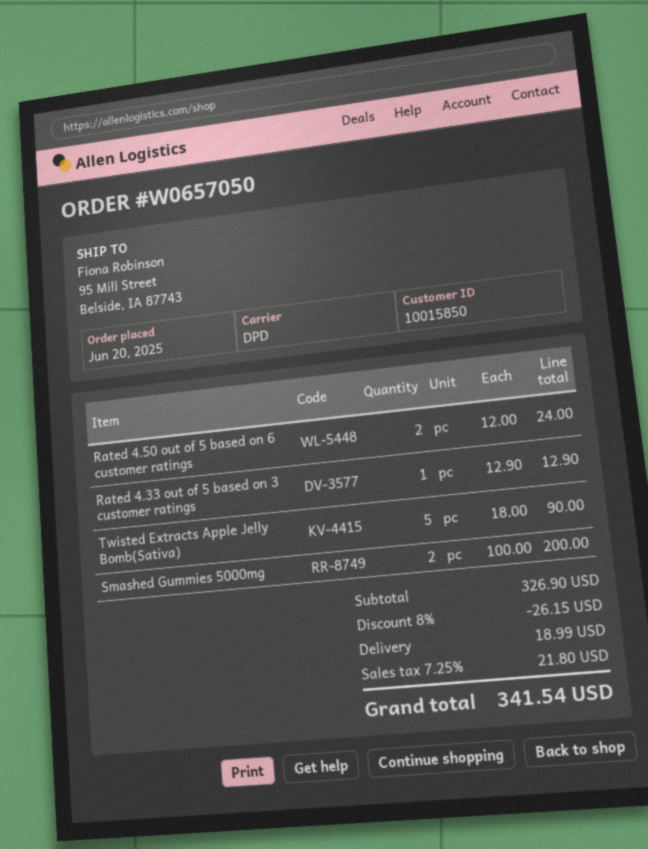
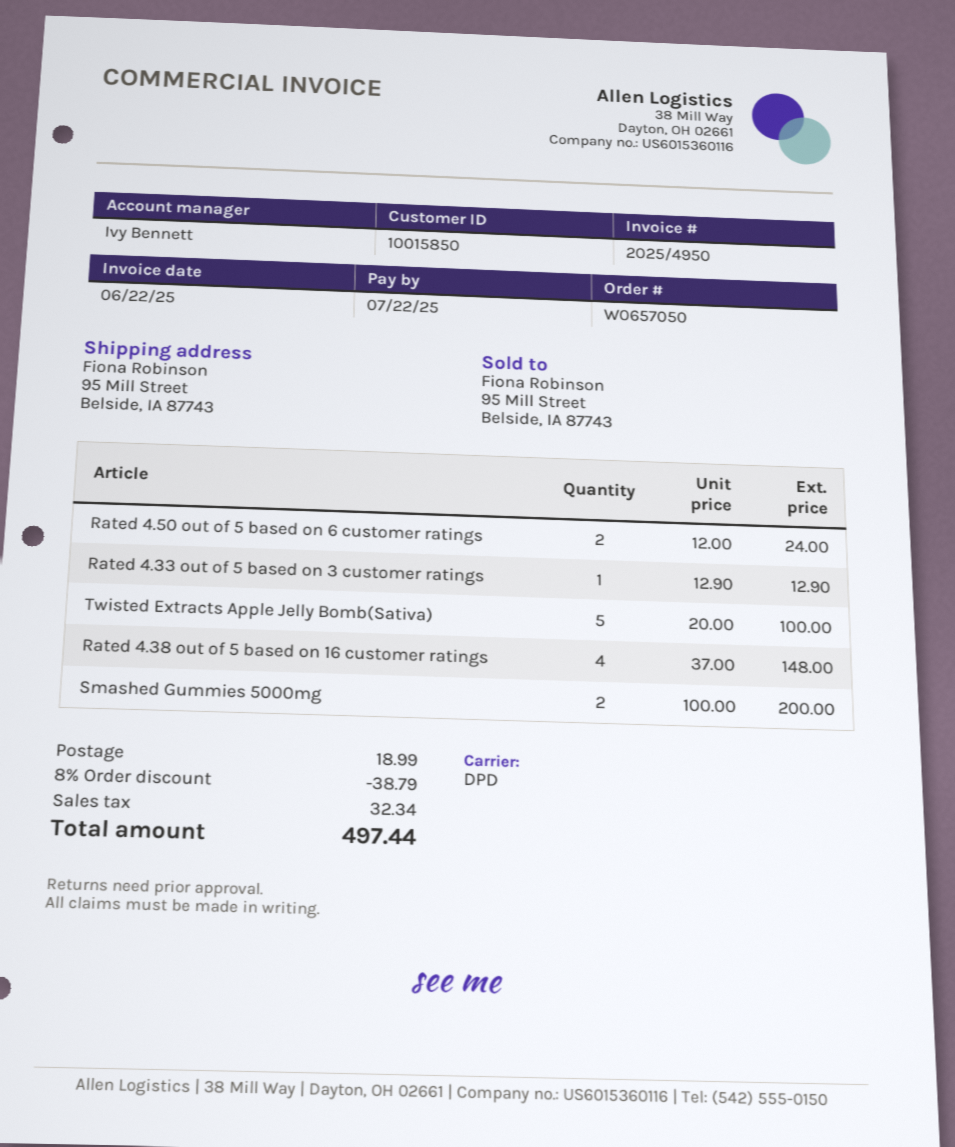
Twisted Extracts Apple Jelly Bomb(Sativa): 5 x 18.00 = 90.00 -> 5 x 20.00 = 100.00
Rated 4.38 out of 5 based on 16 customer ratings: none -> 4 x 37.00 = 148.00
discount: 8% = 26.15 -> 8% = 38.79
tax: 21.80 -> 32.34
total: 341.54 -> 497.44

